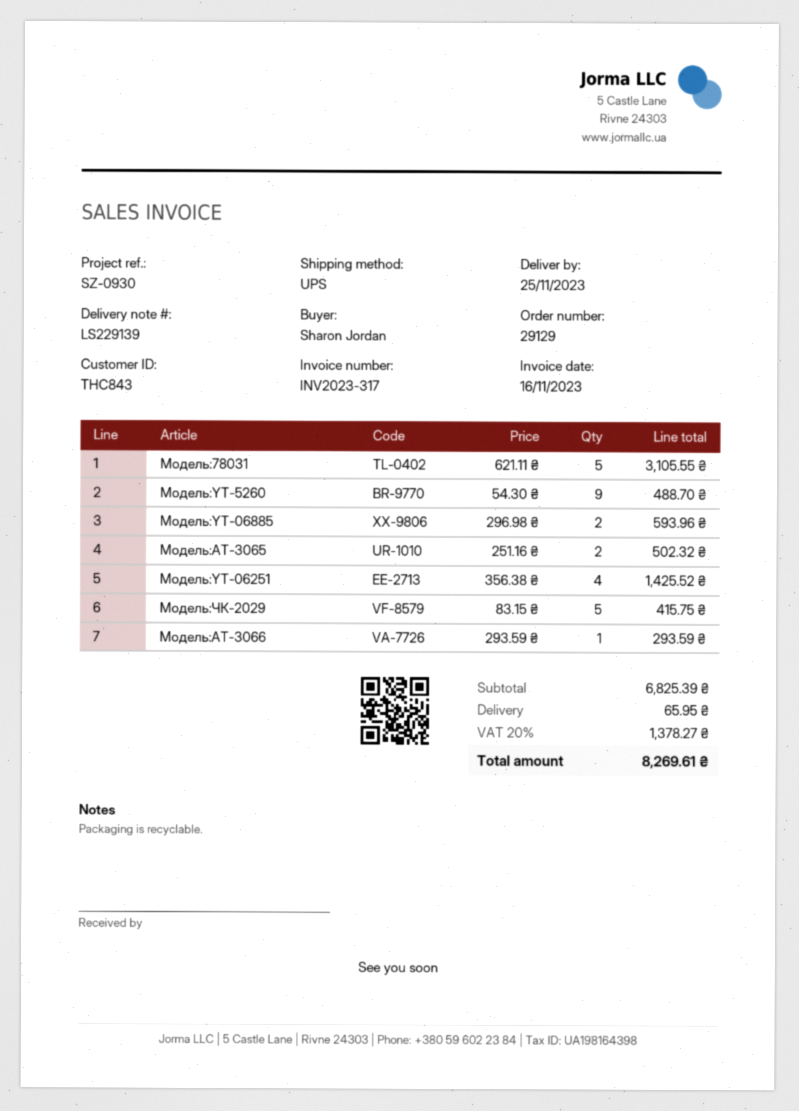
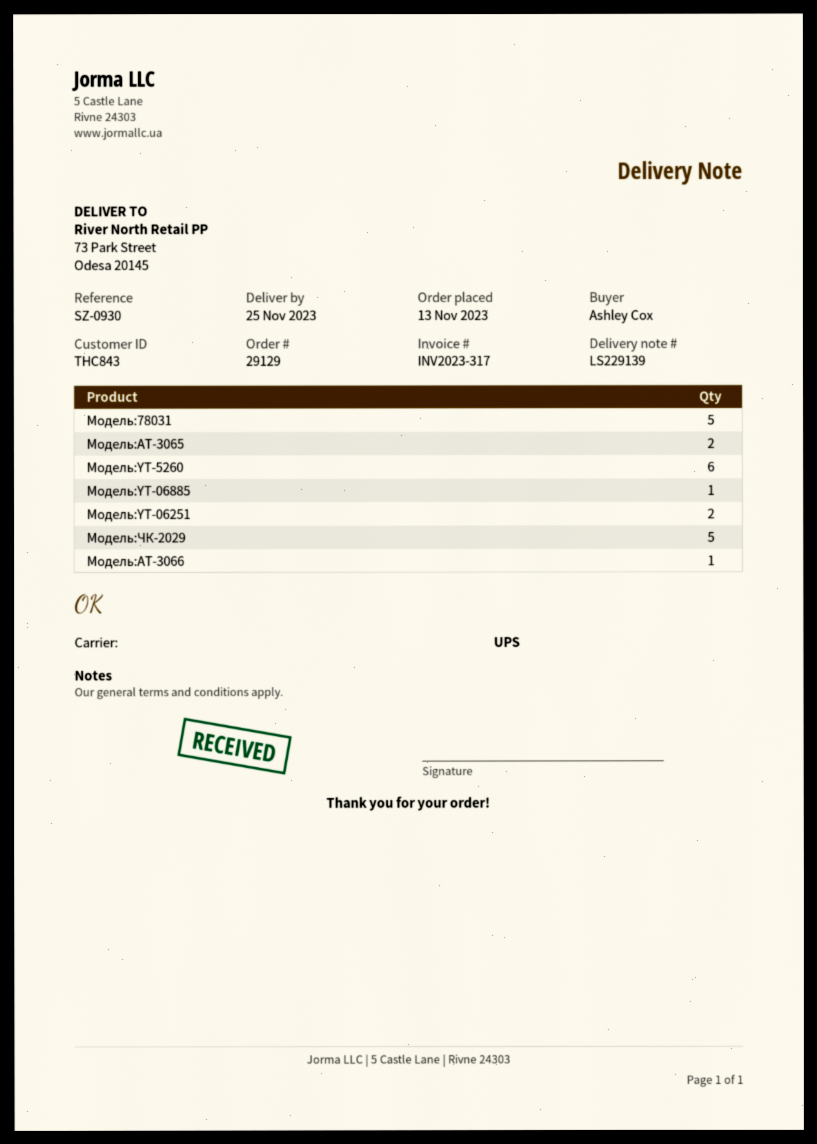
ordered by: Sharon Jordan -> Ashley Cox
Модель:YT-5260: 9 -> 6
Модель:YT-06885: 2 -> 1
Модель:YT-06251: 4 -> 2

